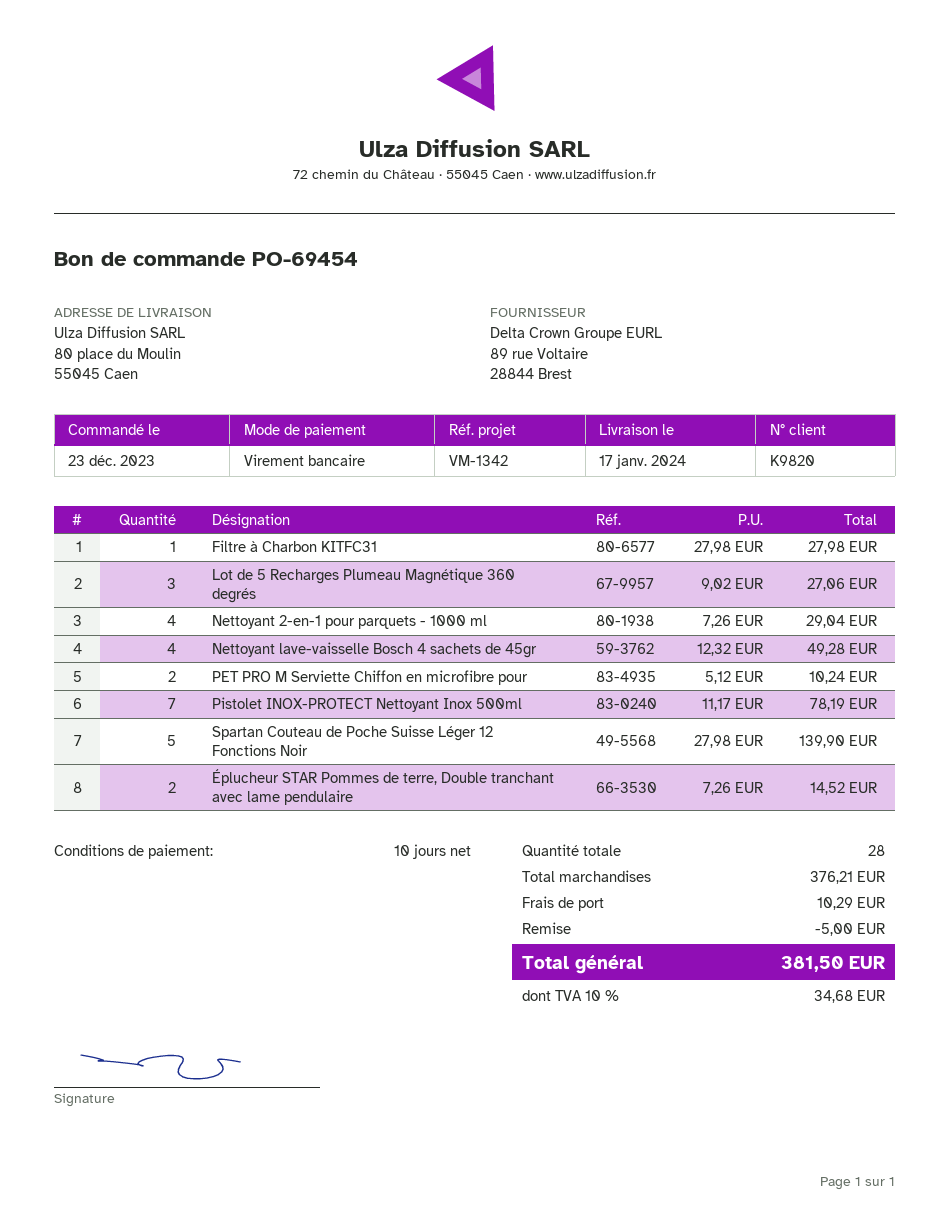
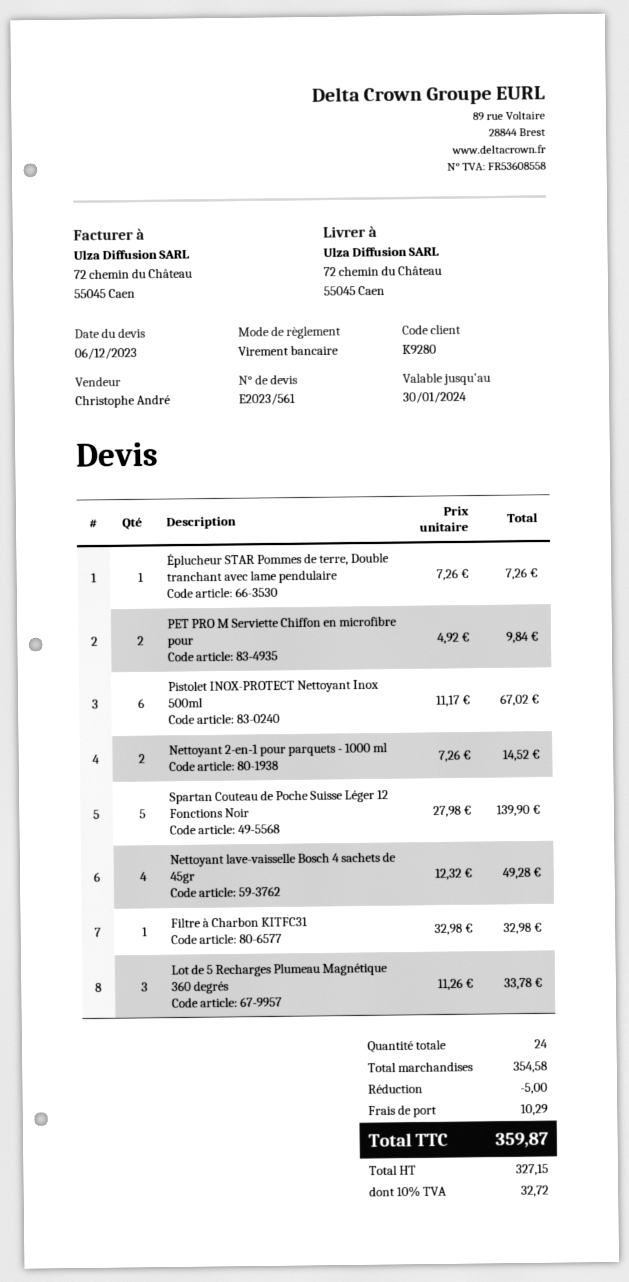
customer number: K9820 -> K9280
ship to: 80 place du Moulin, 55045 Caen -> 72 chemin du Château, 55045 Caen
Filtre à Charbon KITFC31: 1 x 27.98 = 27.98 -> 1 x 32.98 = 32.98
Lot de 5 Recharges Plumeau Magnétique 360 degrés: 3 x 9.02 = 27.06 -> 3 x 11.26 = 33.78
Nettoyant 2-en-1 pour parquets - 1000 ml: 4 x 7.26 = 29.04 -> 2 x 7.26 = 14.52
PET PRO M Serviette Chiffon en microfibre pour: 2 x 5.12 = 10.24 -> 2 x 4.92 = 9.84
Pistolet INOX-PROTECT Nettoyant Inox 500ml: 7 x 11.17 = 78.19 -> 6 x 11.17 = 67.02
Éplucheur STAR Pommes de terre, Double tranchant avec lame pendulaire: 2 x 7.26 = 14.52 -> 1 x 7.26 = 7.26
total quantity: 28 -> 24
subtotal: 376.21 -> 354.58
tax: 10% = 34.68 -> 10% = 32.72
total: 381.50 -> 359.87

